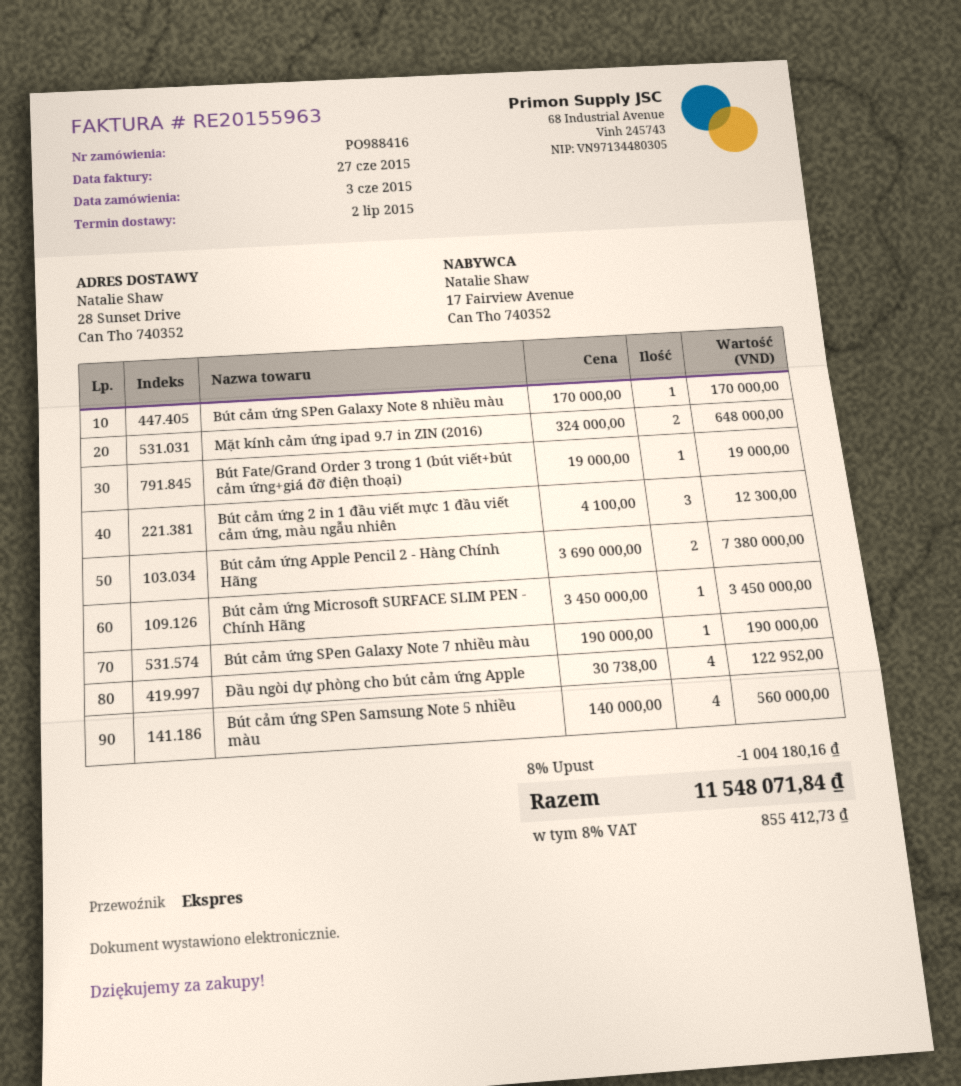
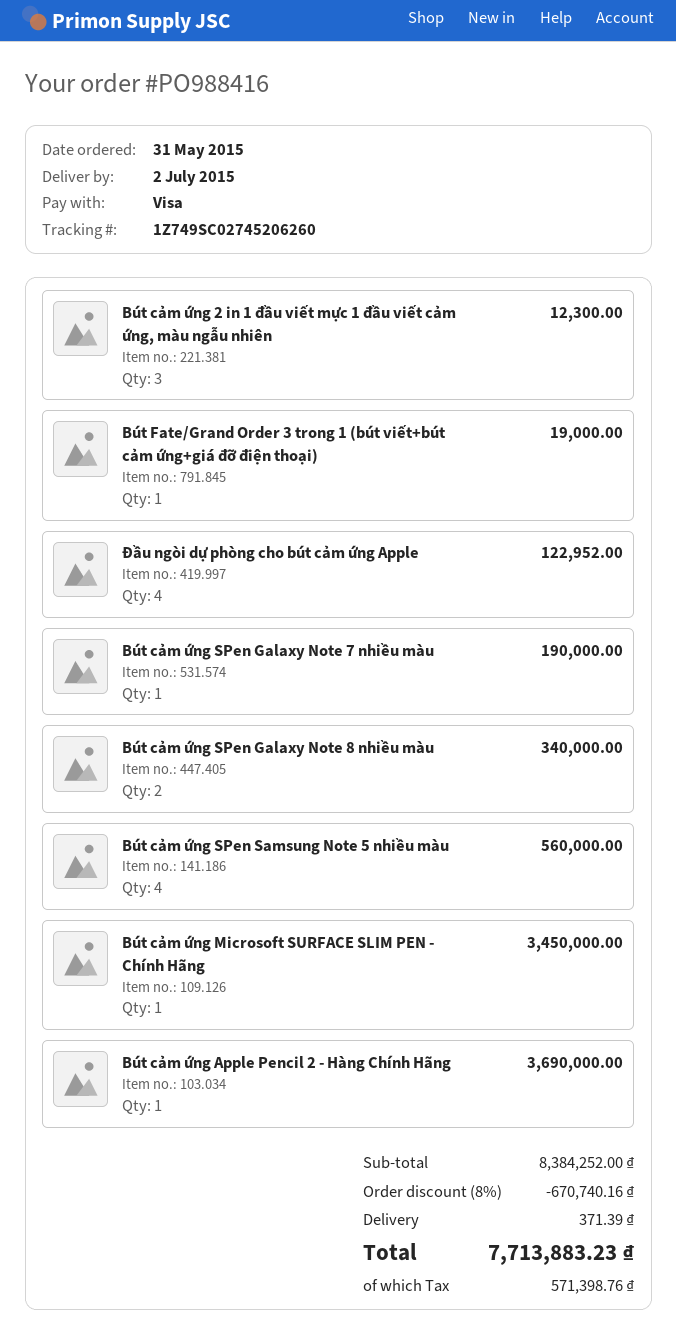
order date: 2015-06-03 -> 2015-05-31
Bút cảm ứng SPen Galaxy Note 8 nhiều màu: 1 for 170000.00 -> 2 for 340000.00
Mặt kính cảm ứng ipad 9.7 in ZIN (2016): 2 for 648000.00 -> none
Bút cảm ứng Apple Pencil 2 - Hàng Chính Hãng: 2 for 7380000.00 -> 1 for 3690000.00
discount: 8% = 1004180.16 -> 8% = 670740.16
shipping: none -> 371.39
tax: 855412.73 -> 571398.76
total: 11548071.84 -> 7713883.23

